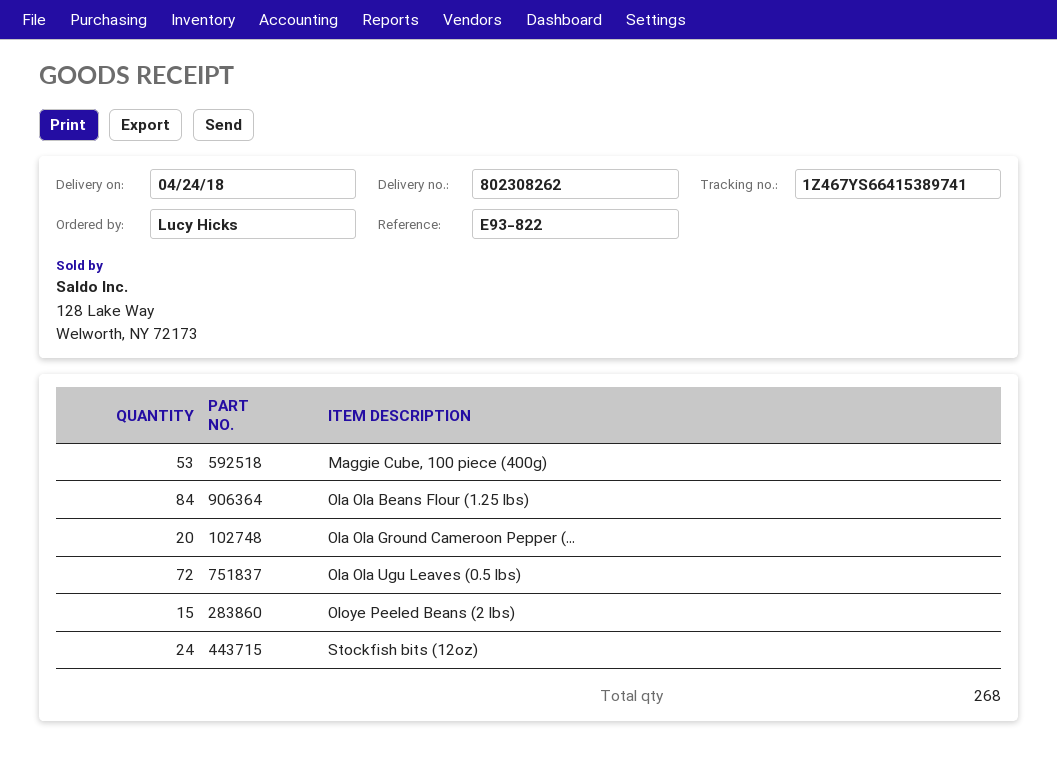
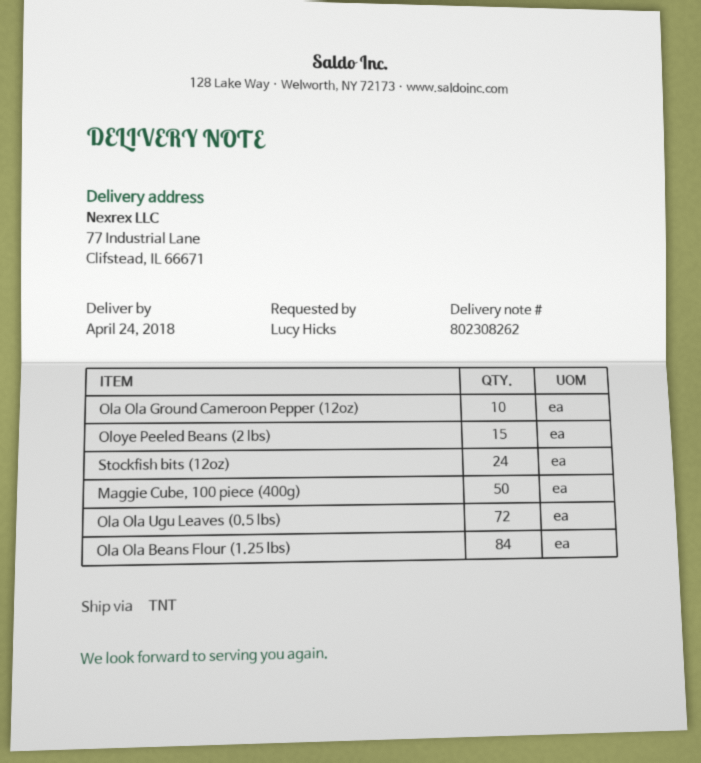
Maggie Cube, 100 piece (400g): 53 -> 50
Ola Ola Ground Cameroon Pepper (...: 20 -> 10

